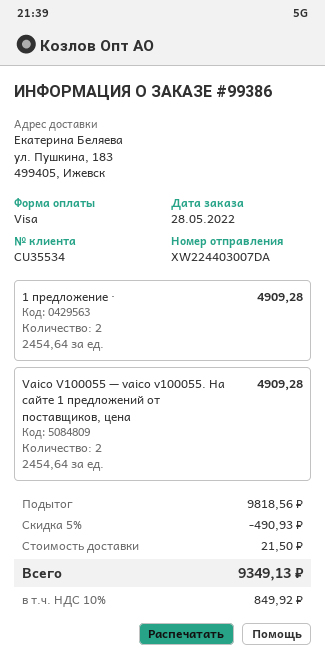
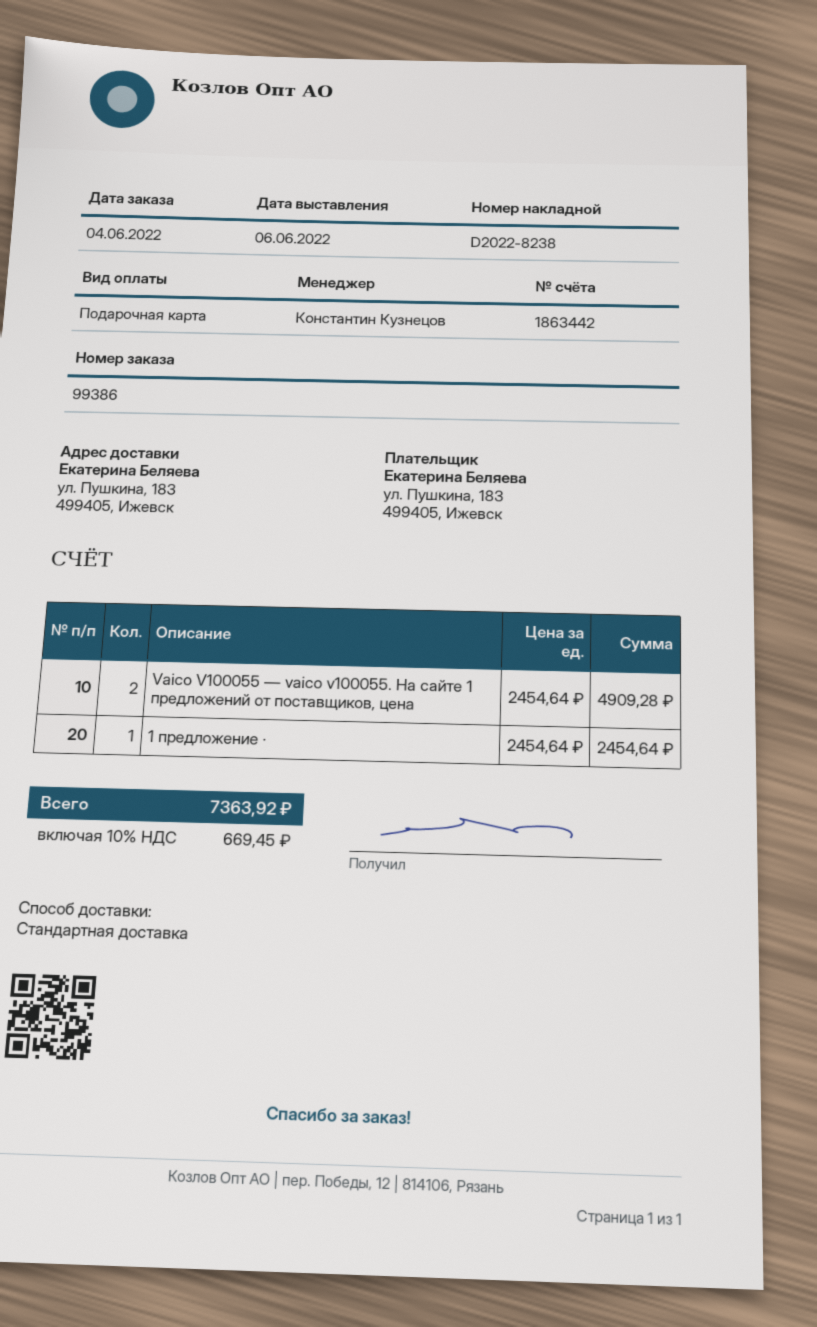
order date: 2022-05-28 -> 2022-06-04
payment method: Visa -> gift card
1 предложение ·: 2 x 2454.64 = 4909.28 -> 1 x 2454.64 = 2454.64
discount: 5% = 490.93 -> none
shipping: 21.50 -> none
tax: 10% = 849.92 -> 10% = 669.45
total: 9349.13 -> 7363.92

